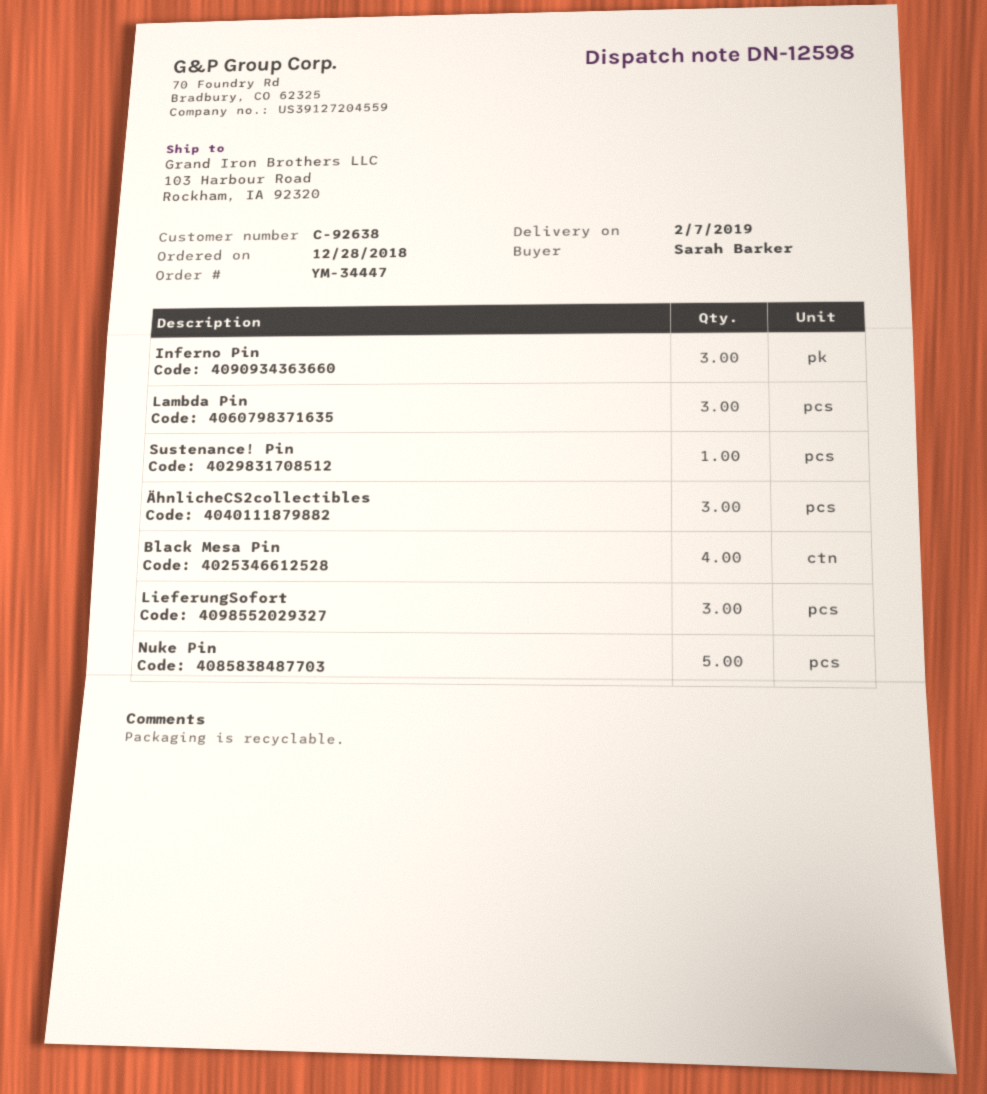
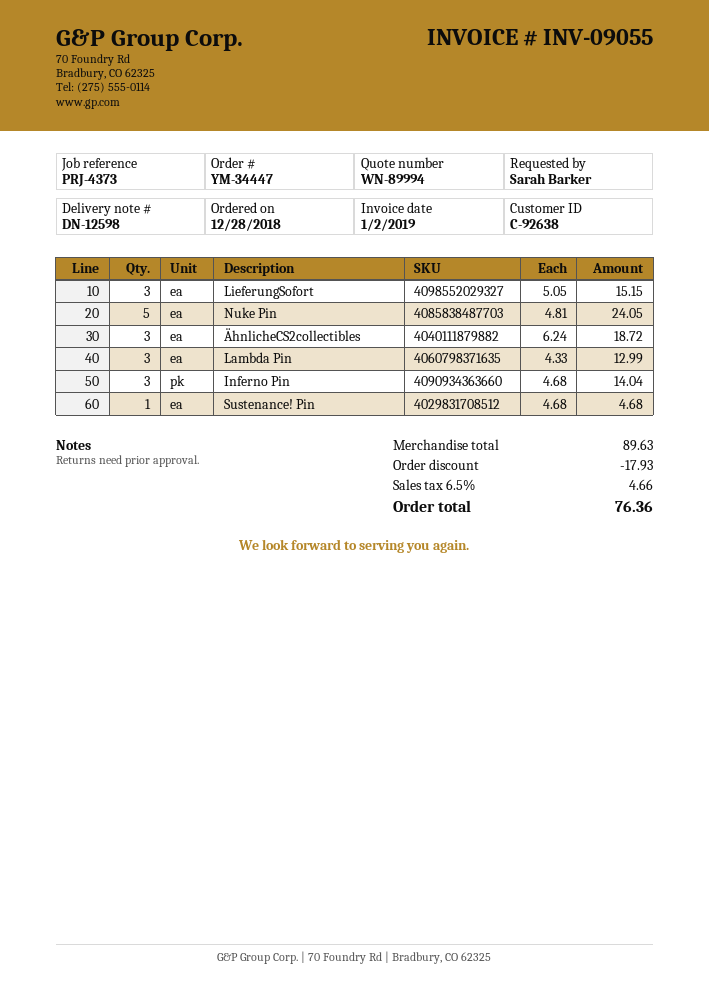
Black Mesa Pin: 4 -> none

